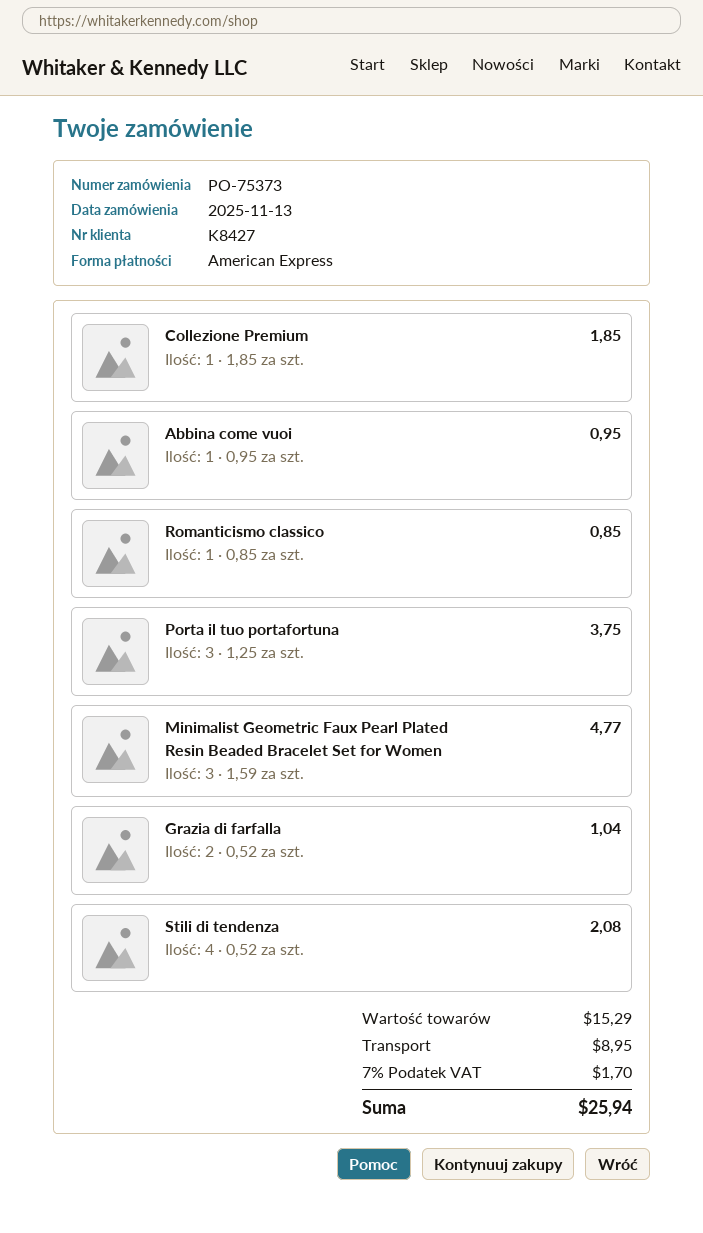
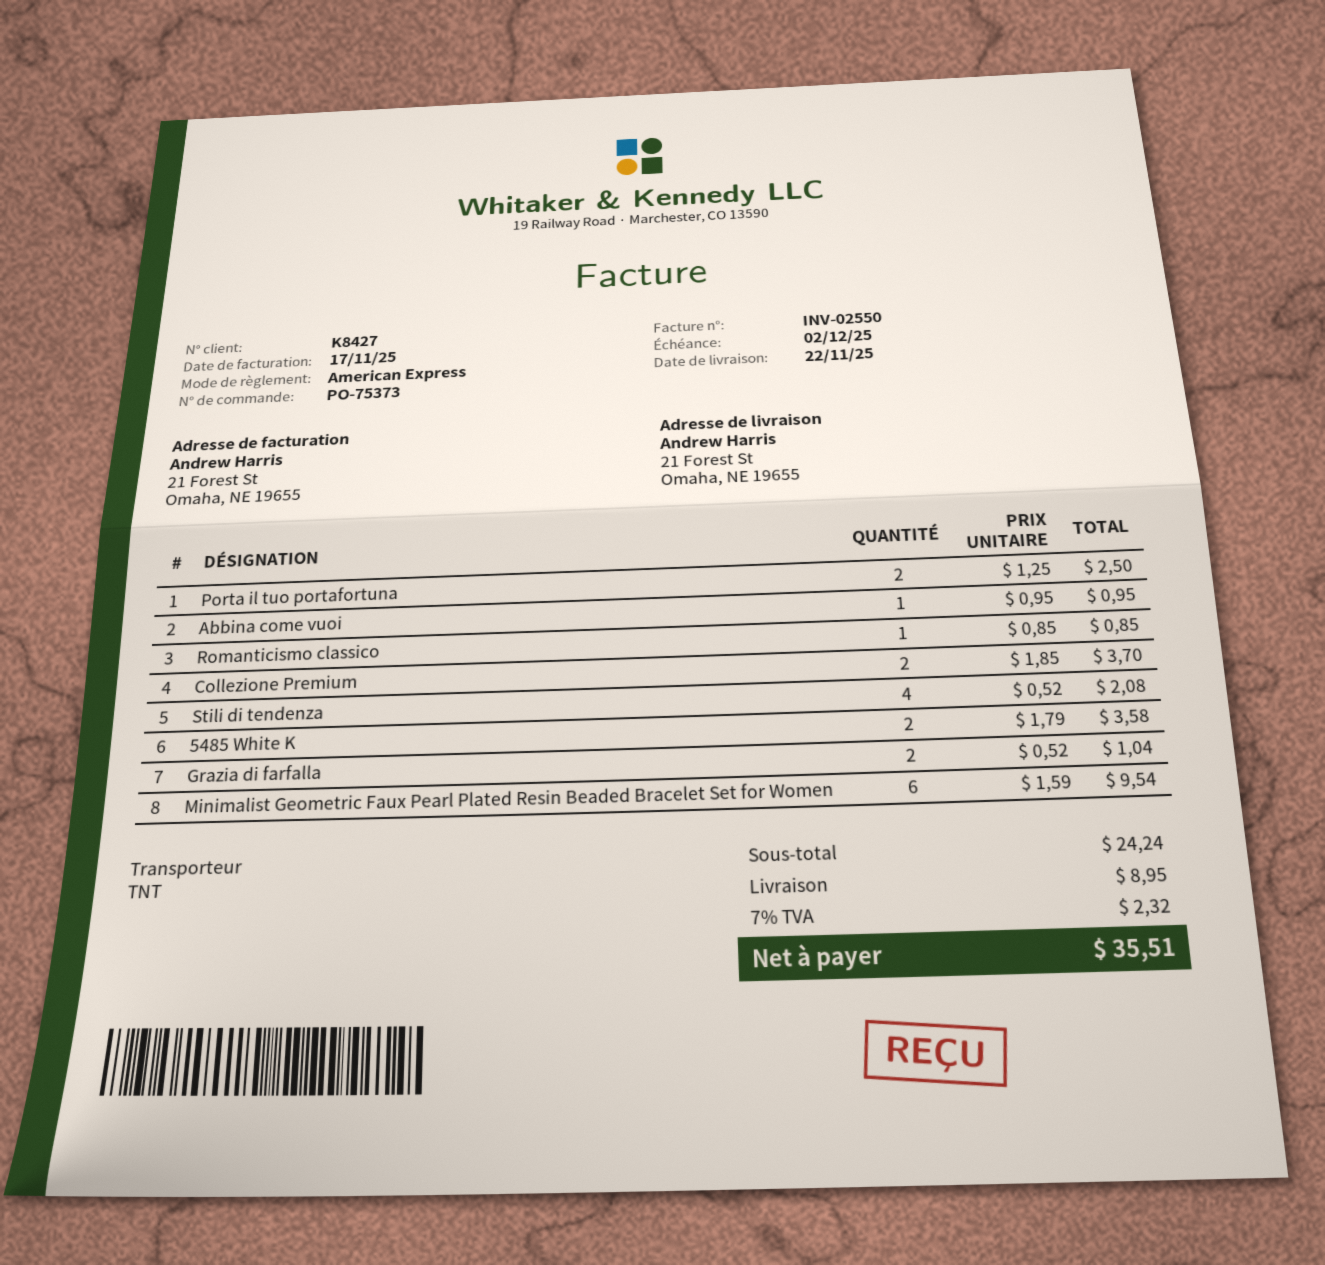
Collezione Premium: 1 x 1.85 = 1.85 -> 2 x 1.85 = 3.70
Porta il tuo portafortuna: 3 x 1.25 = 3.75 -> 2 x 1.25 = 2.50
Minimalist Geometric Faux Pearl Plated Resin Beaded Bracelet Set for Women: 3 x 1.59 = 4.77 -> 6 x 1.59 = 9.54
5485 White K: none -> 2 x 1.79 = 3.58
subtotal: 15.29 -> 24.24
tax: 7% = 1.70 -> 7% = 2.32
total: 25.94 -> 35.51

